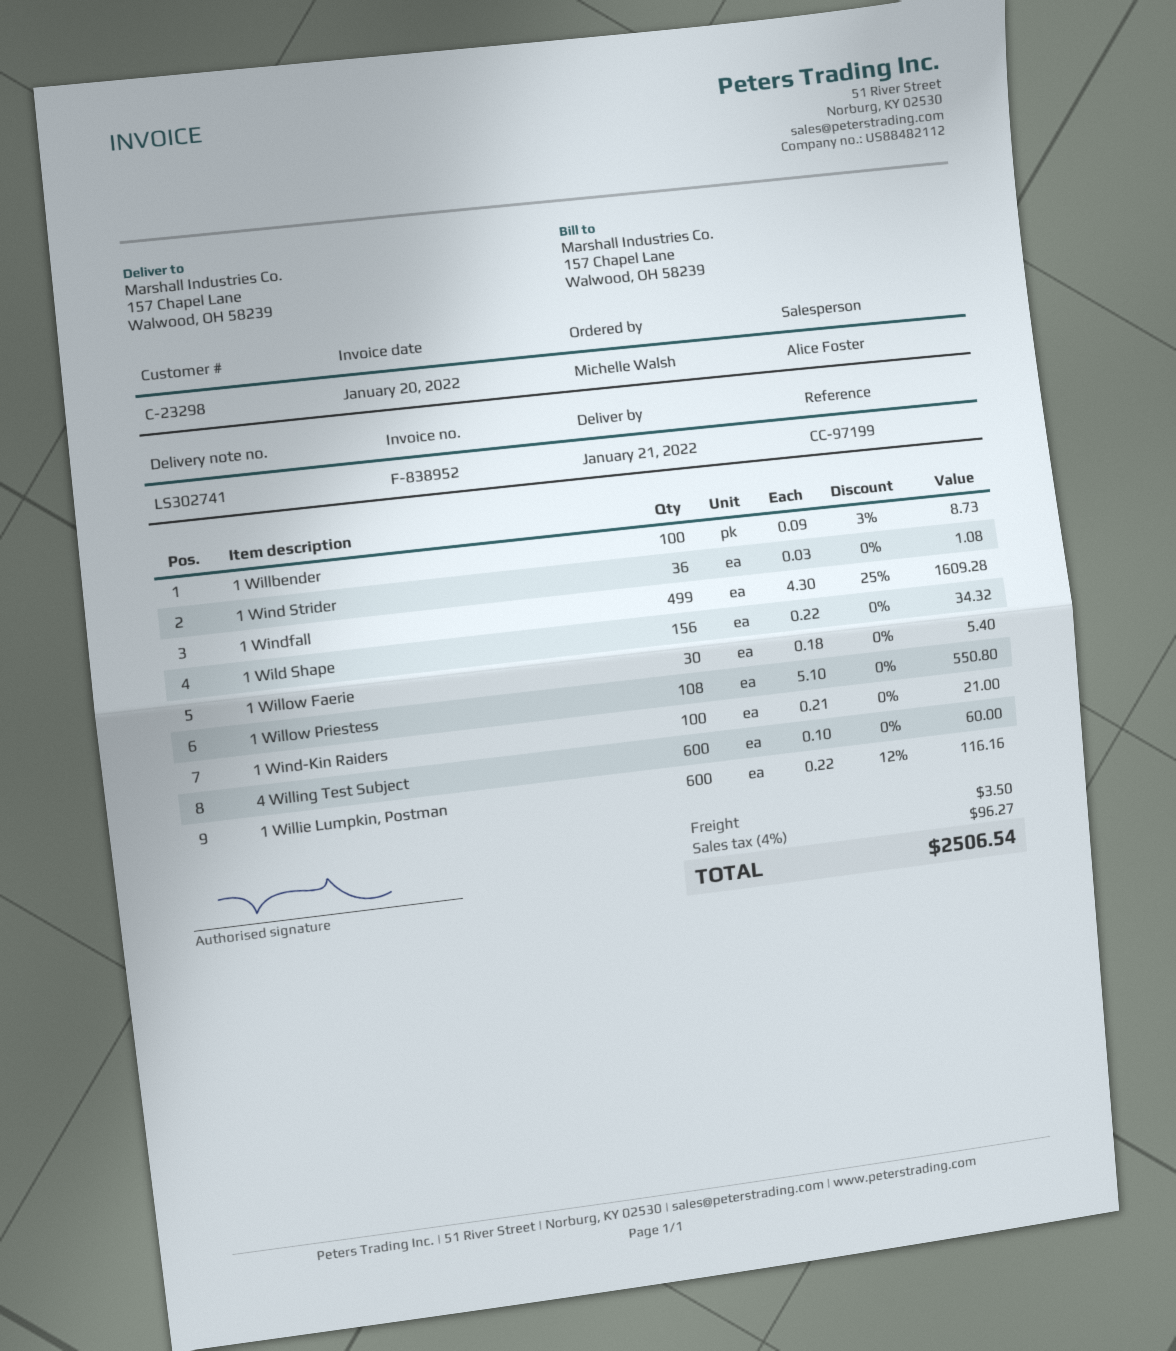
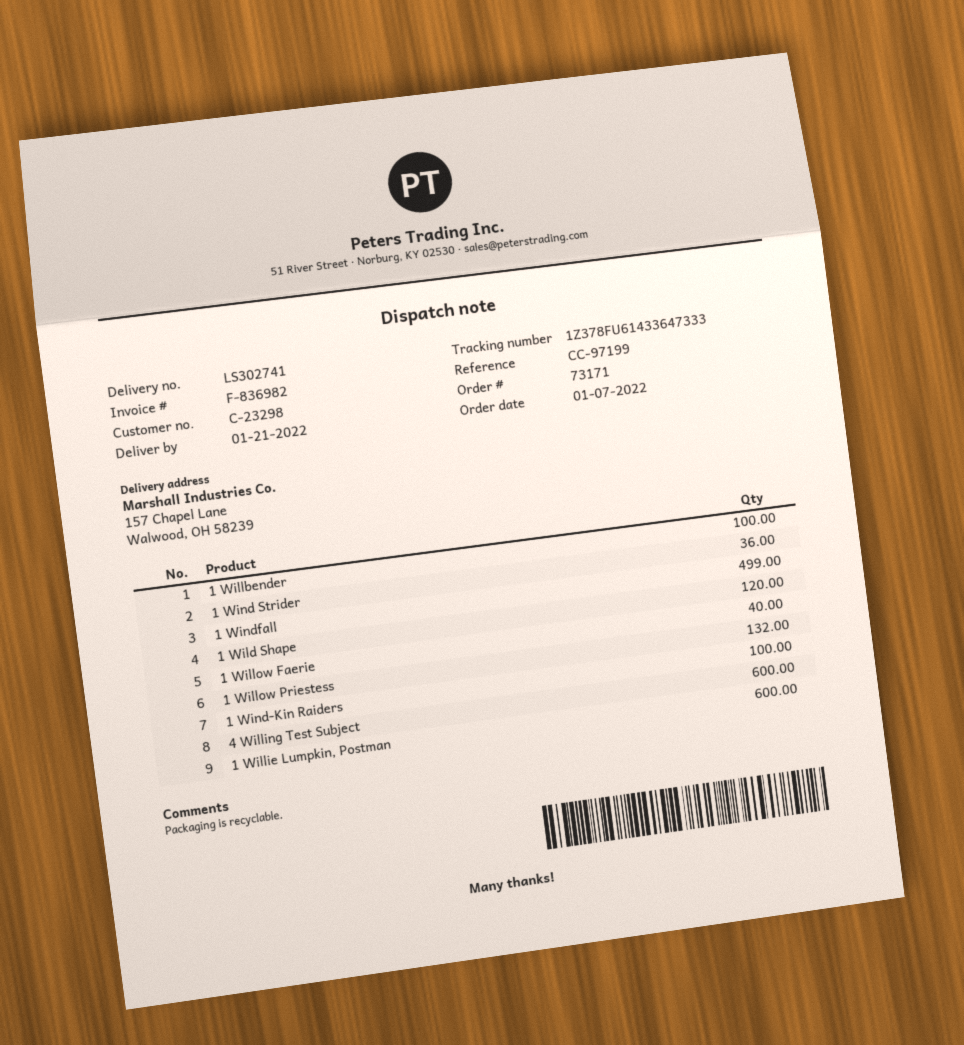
invoice number: F-838952 -> F-836982
1 Wild Shape: 156 -> 120
1 Willow Faerie: 30 -> 40
1 Willow Priestess: 108 -> 132

